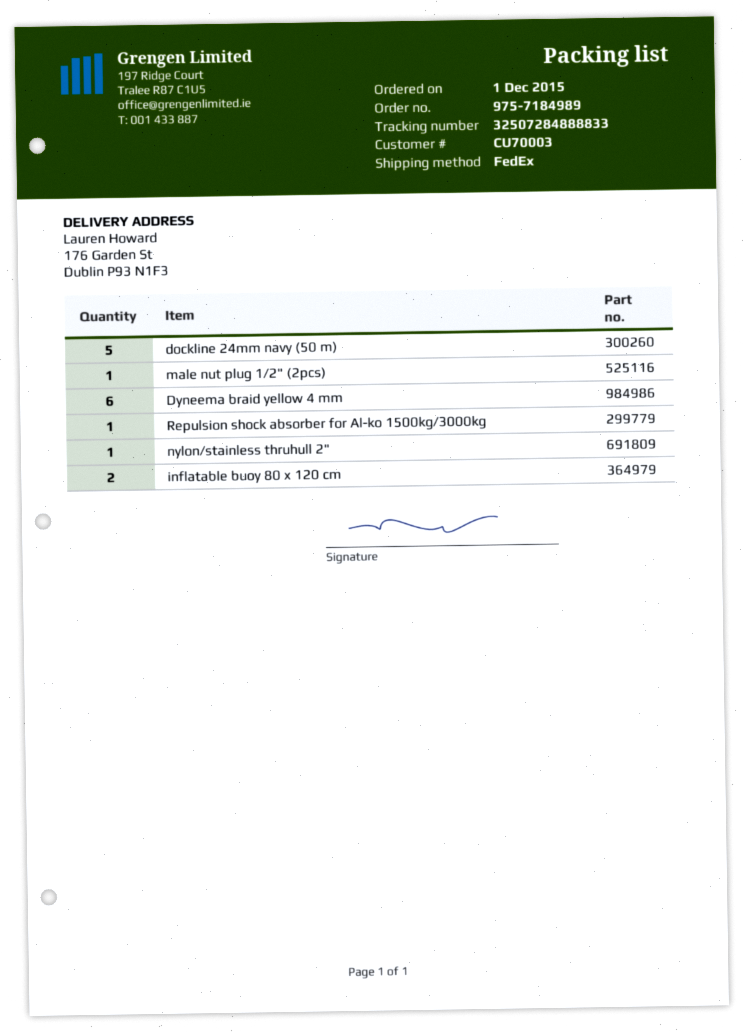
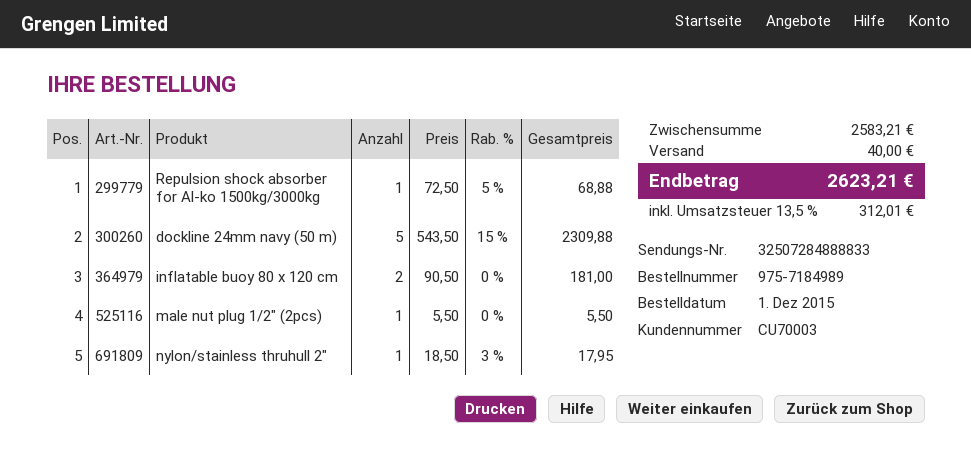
Dyneema braid yellow 4 mm: 6 -> none

